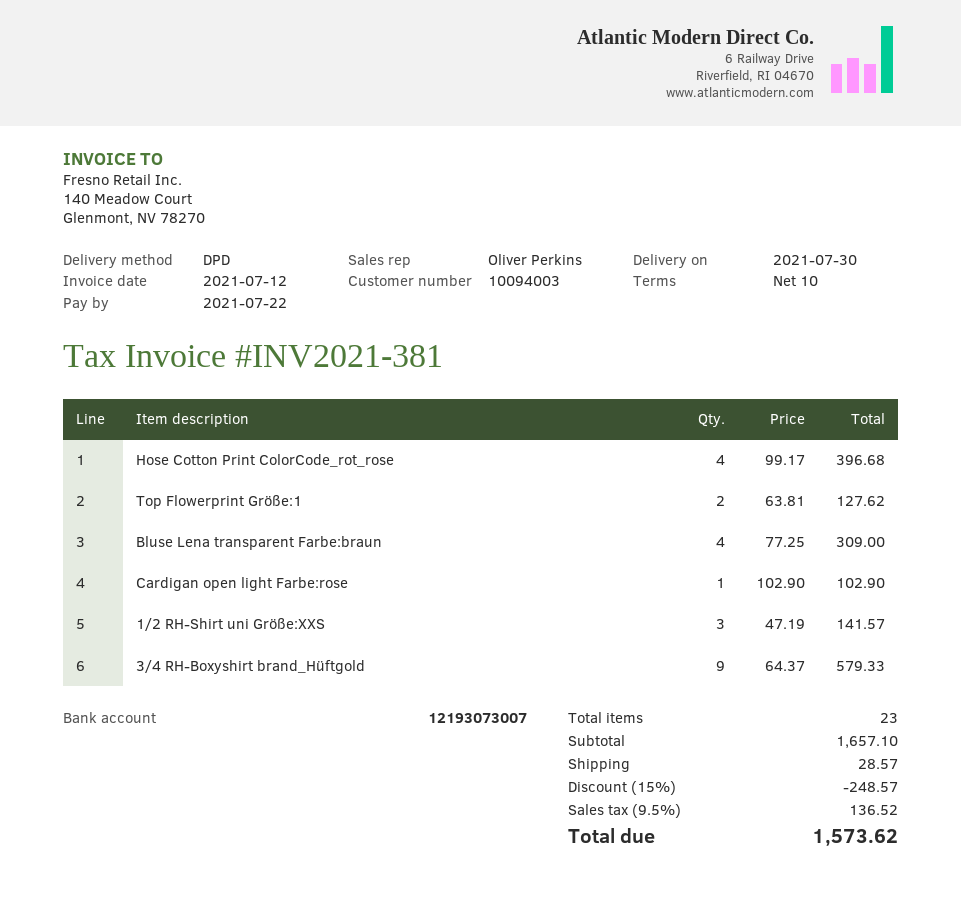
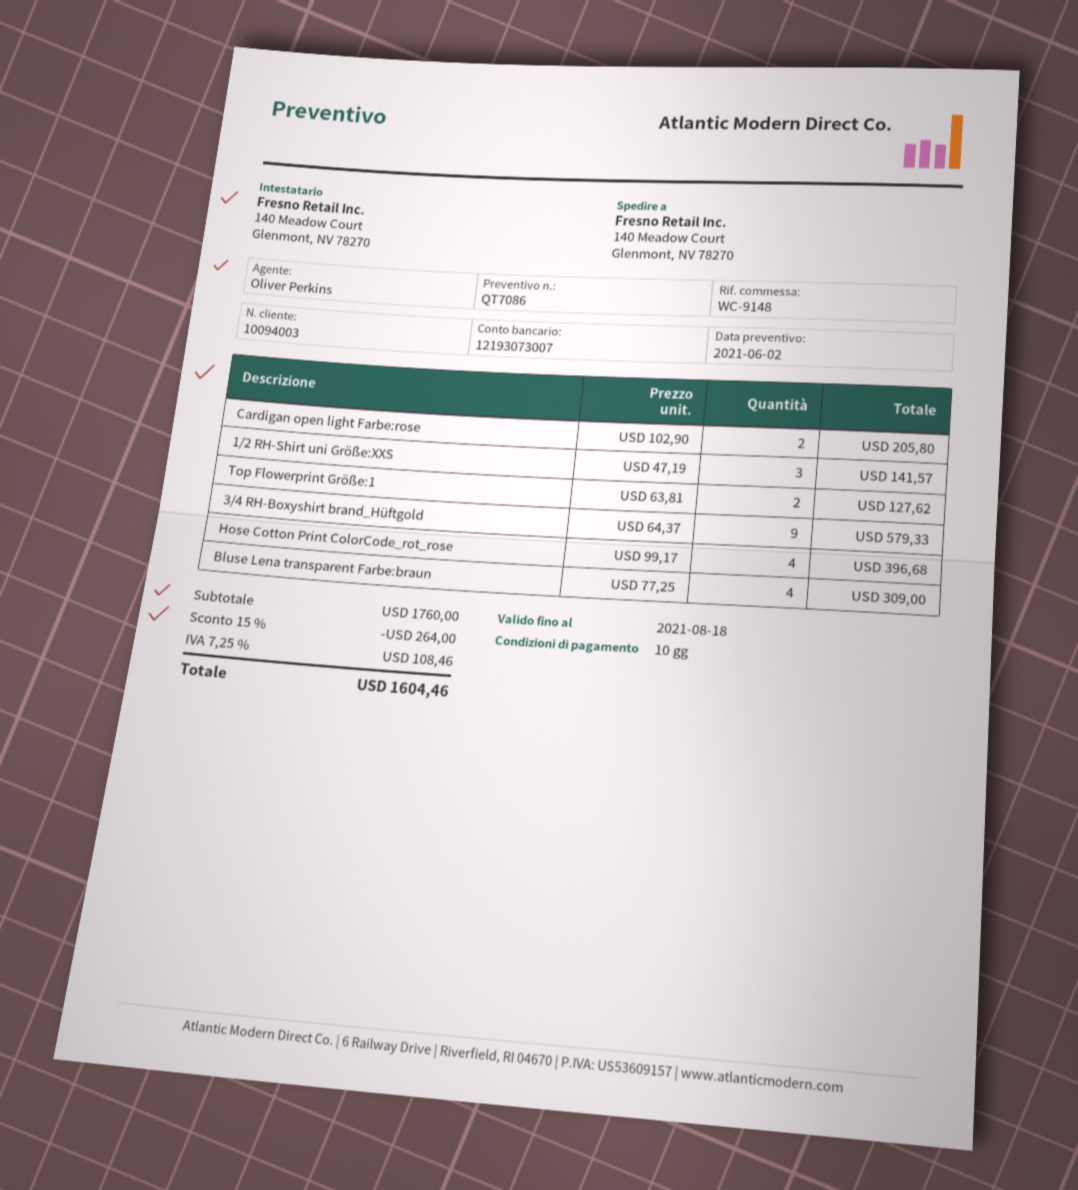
Cardigan open light Farbe:rose: 1 x 102.90 = 102.90 -> 2 x 102.90 = 205.80
subtotal: 1657.10 -> 1760.00
discount: 15% = 248.57 -> 15% = 264.00
shipping: 28.57 -> none
tax: 9.5% = 136.52 -> 7.25% = 108.46
total: 1573.62 -> 1604.46

